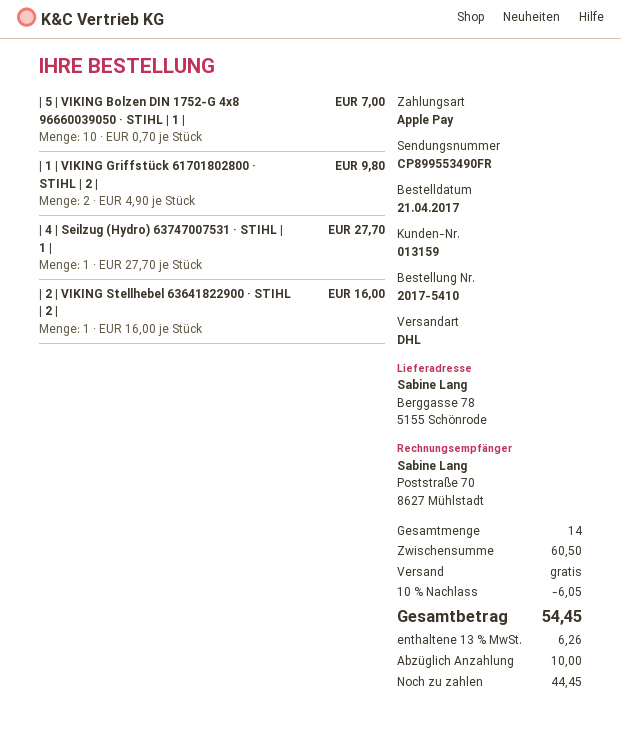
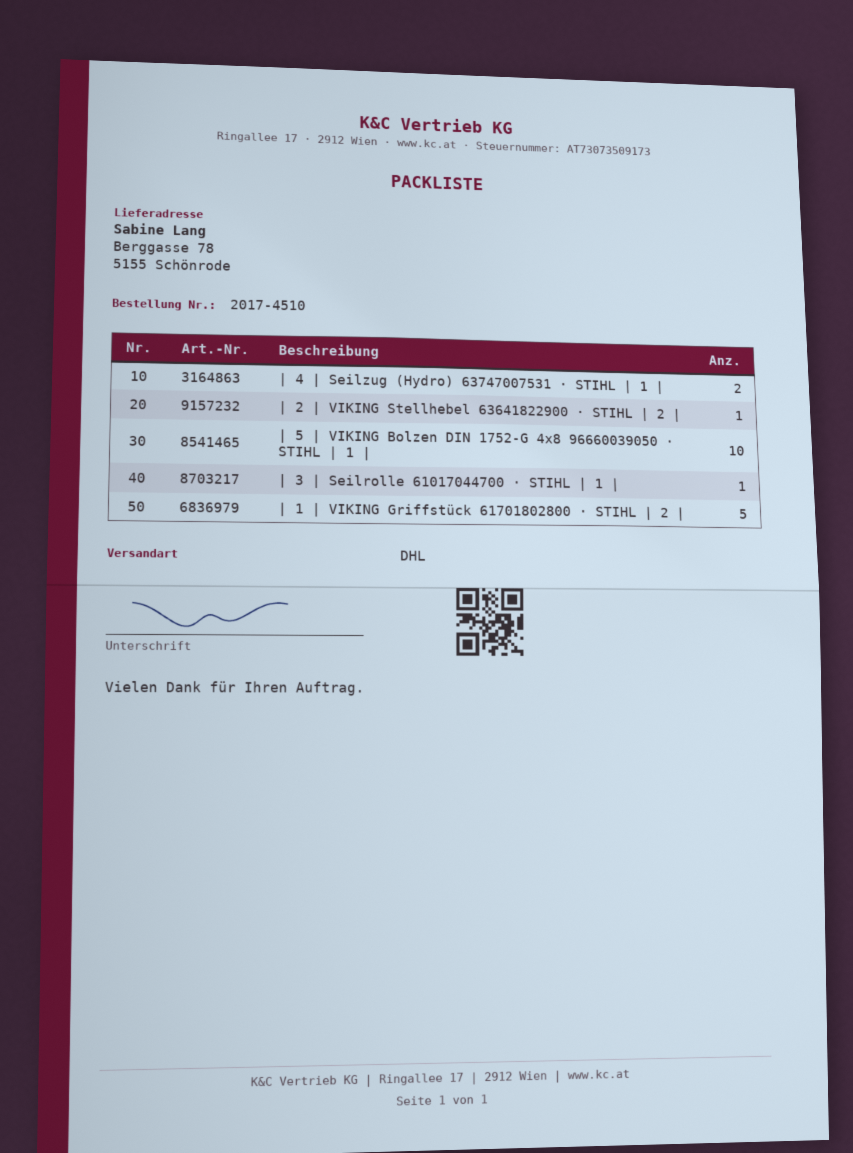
order number: 2017-5410 -> 2017-4510
| 1 | VIKING Griffstück 61701802800 · STIHL | 2 |: 2 -> 5
| 4 | Seilzug (Hydro) 63747007531 · STIHL | 1 |: 1 -> 2
| 3 | Seilrolle 61017044700 · STIHL | 1 |: none -> 1

